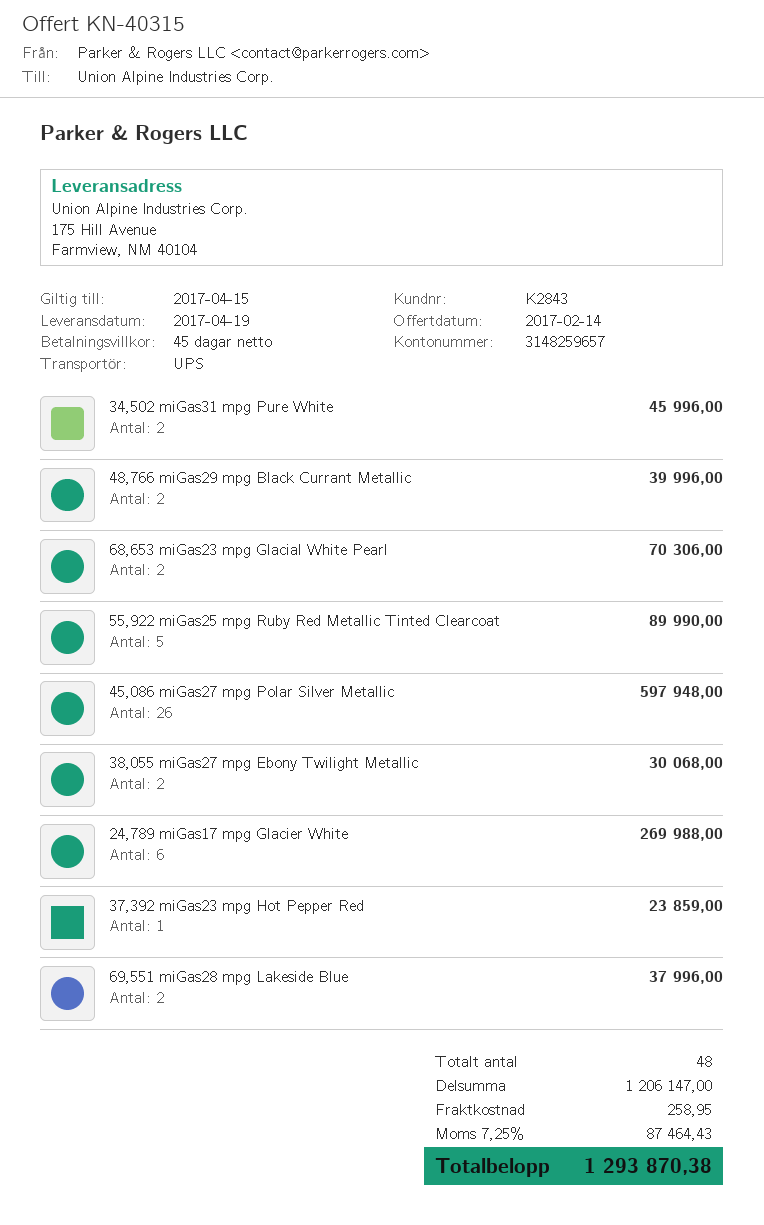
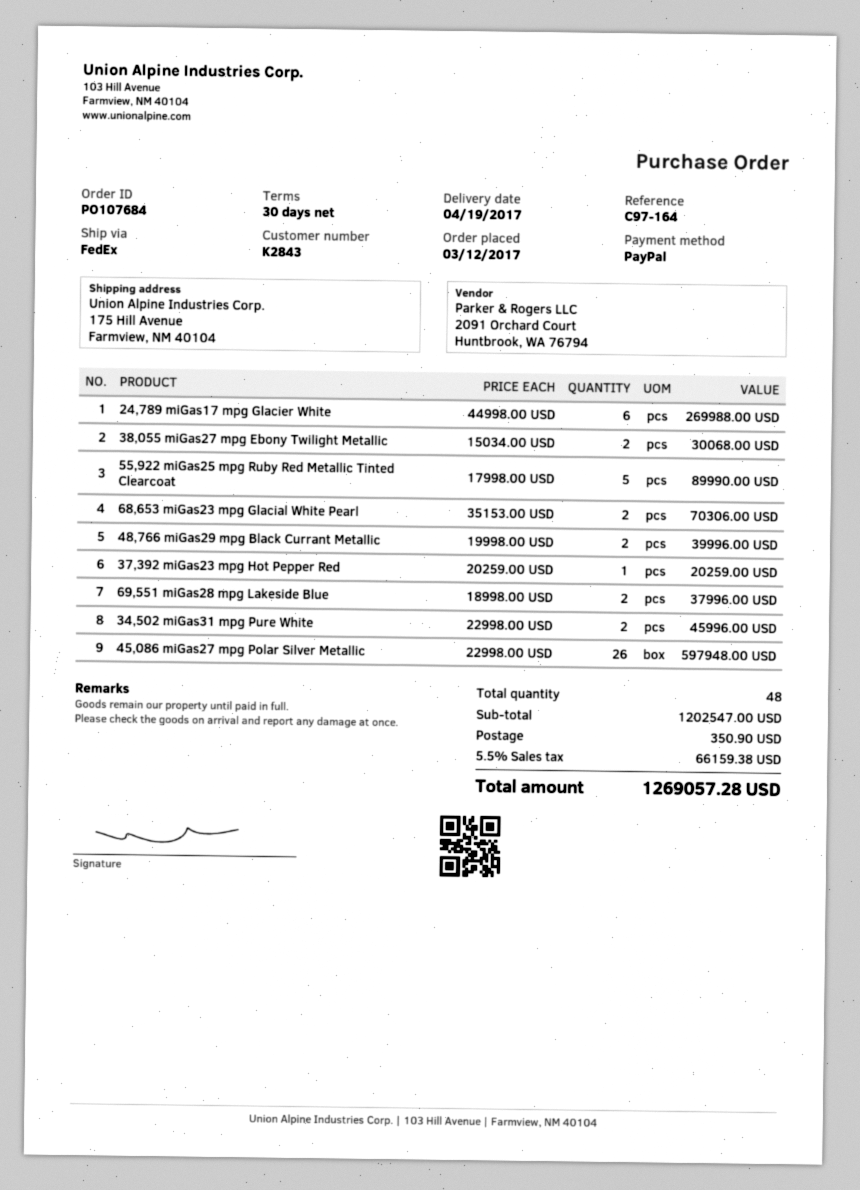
payment terms: 45 days -> 30 days
shipping method: UPS -> FedEx
37,392 miGas23 mpg Hot Pepper Red: 1 for 23859.00 -> 1 for 20259.00
subtotal: 1206147.00 -> 1202547.00
shipping: 258.95 -> 350.90
tax: 7.25% = 87464.43 -> 5.5% = 66159.38
total: 1293870.38 -> 1269057.28

